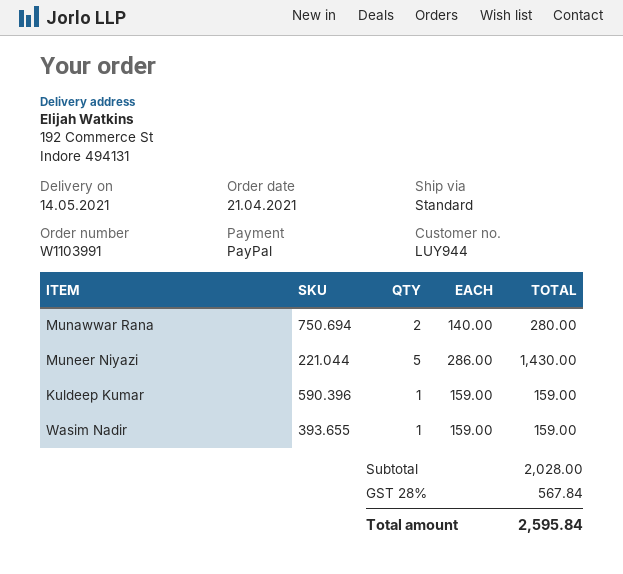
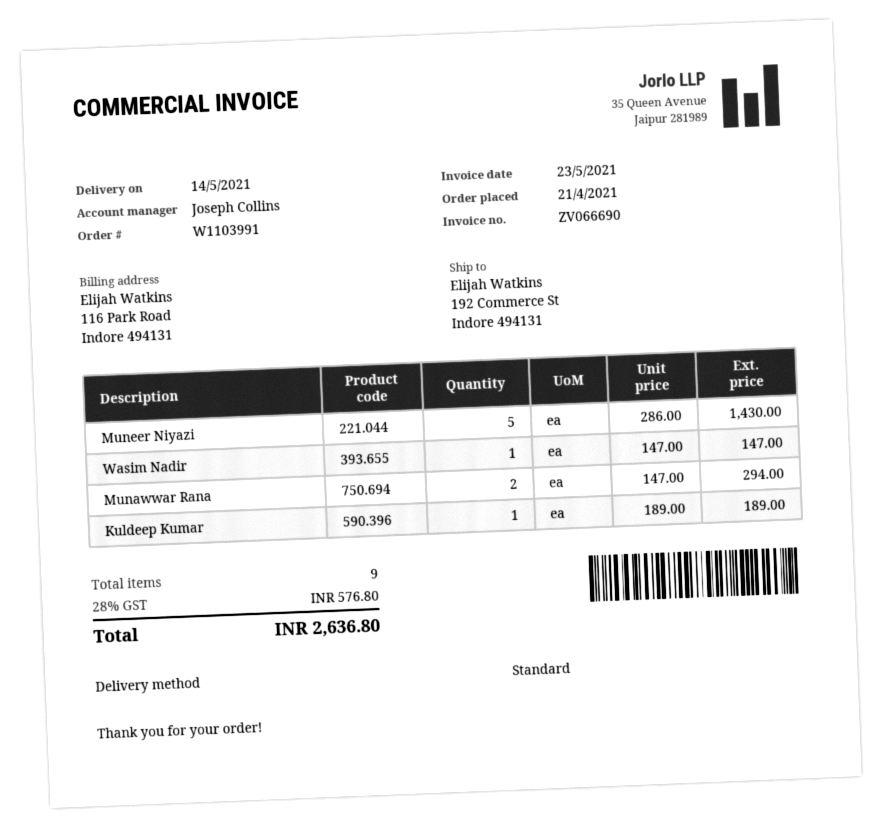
Munawwar Rana: 2 x 140.00 = 280.00 -> 2 x 147.00 = 294.00
Kuldeep Kumar: 1 x 159.00 = 159.00 -> 1 x 189.00 = 189.00
Wasim Nadir: 1 x 159.00 = 159.00 -> 1 x 147.00 = 147.00
tax: 28% = 567.84 -> 28% = 576.80
total: 2595.84 -> 2636.80

